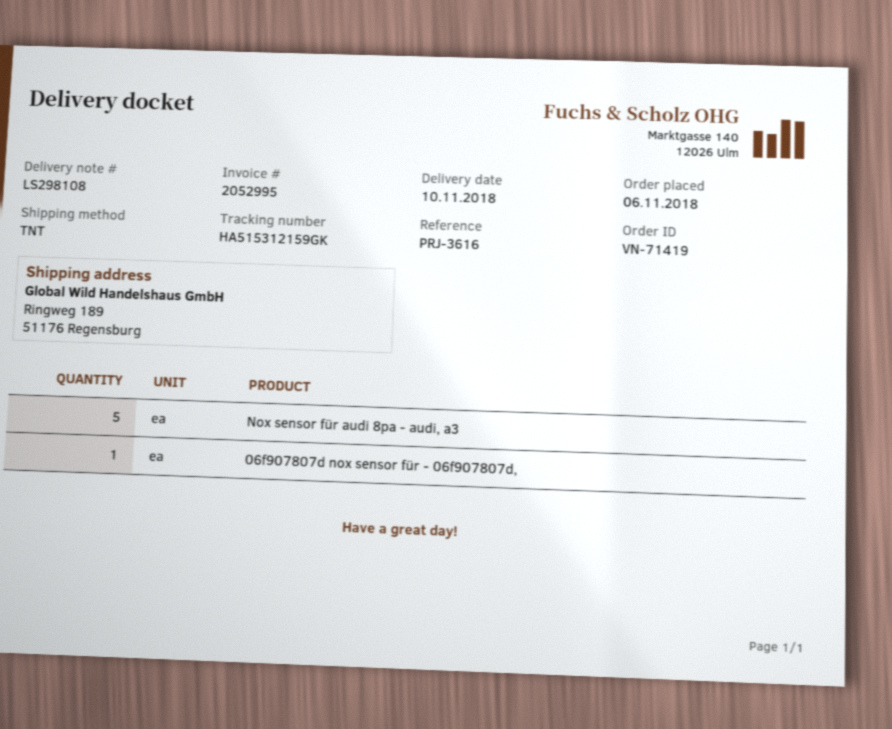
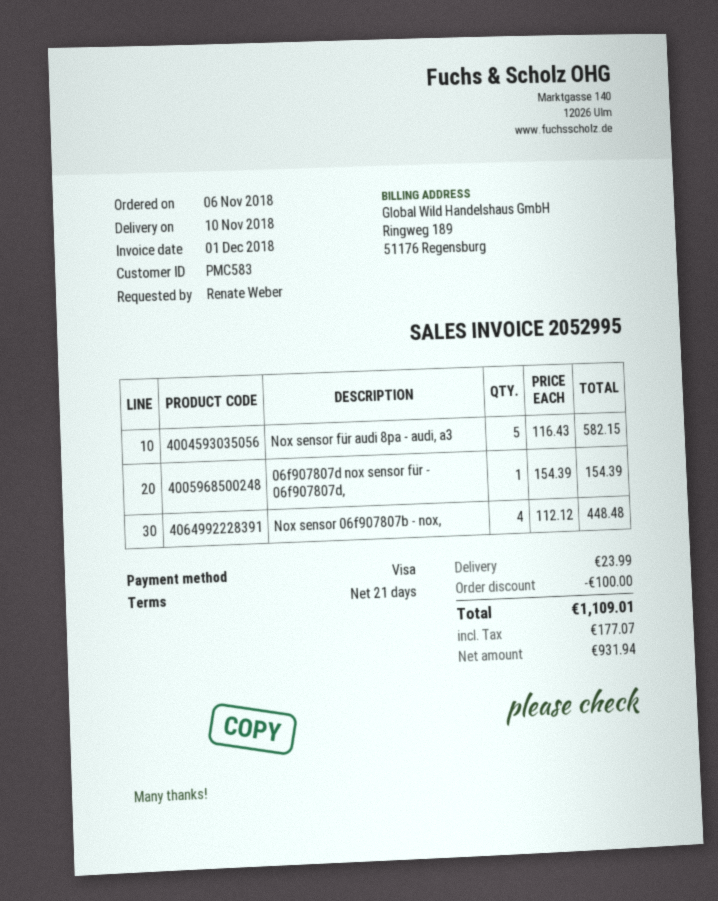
Nox sensor 06f907807b - nox,: none -> 4

